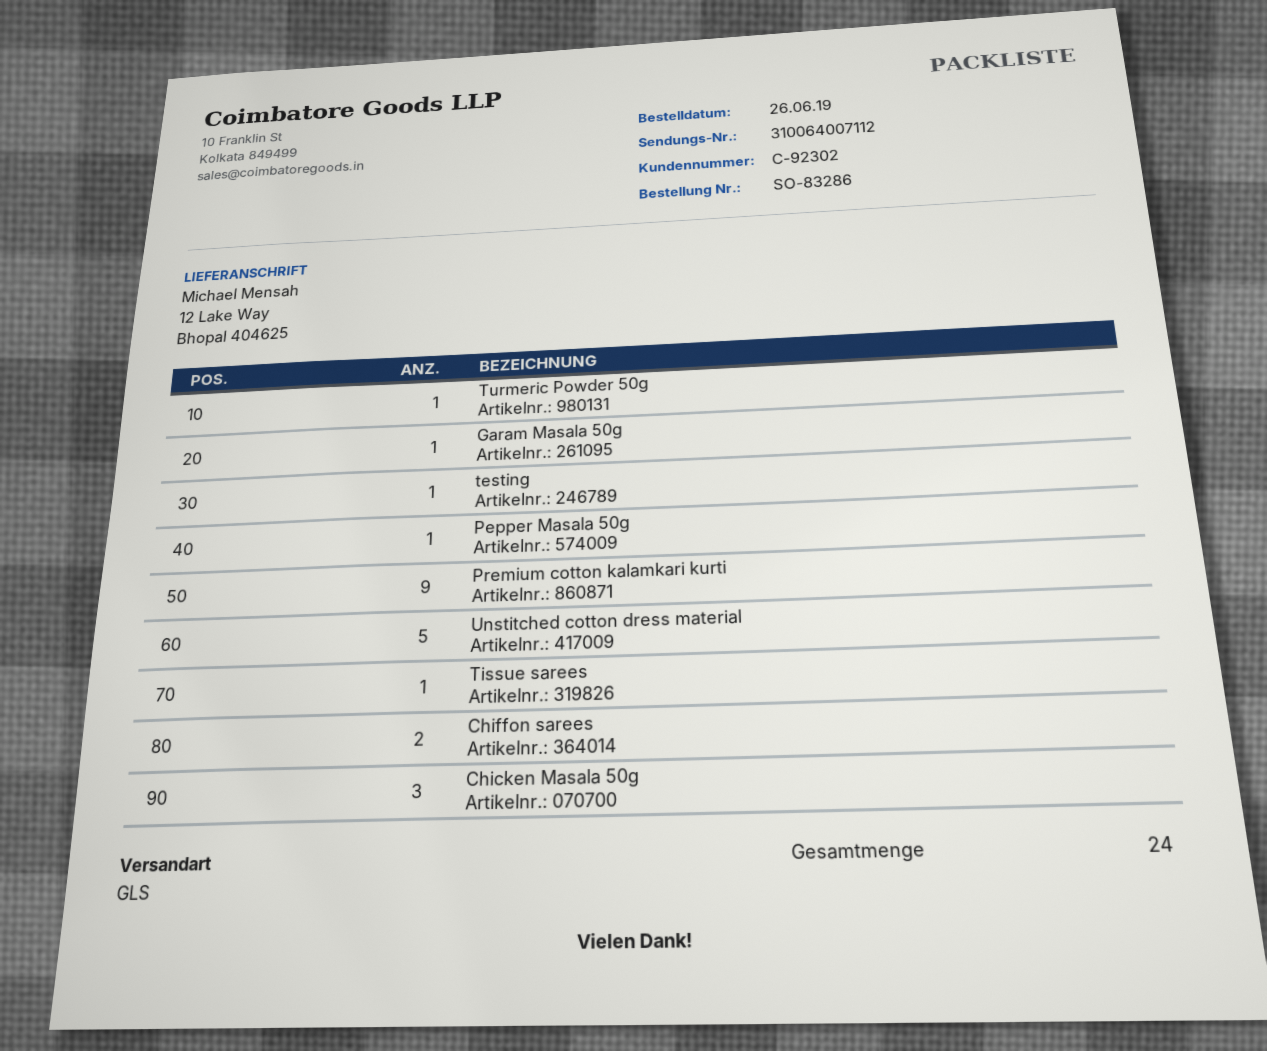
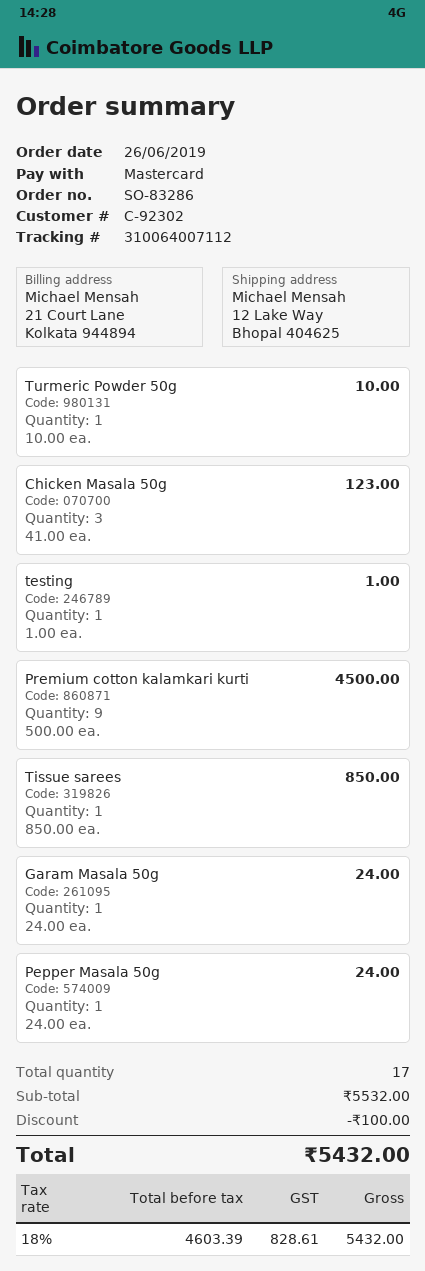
Unstitched cotton dress material: 5 -> none
Chiffon sarees: 2 -> none
total quantity: 24 -> 17

